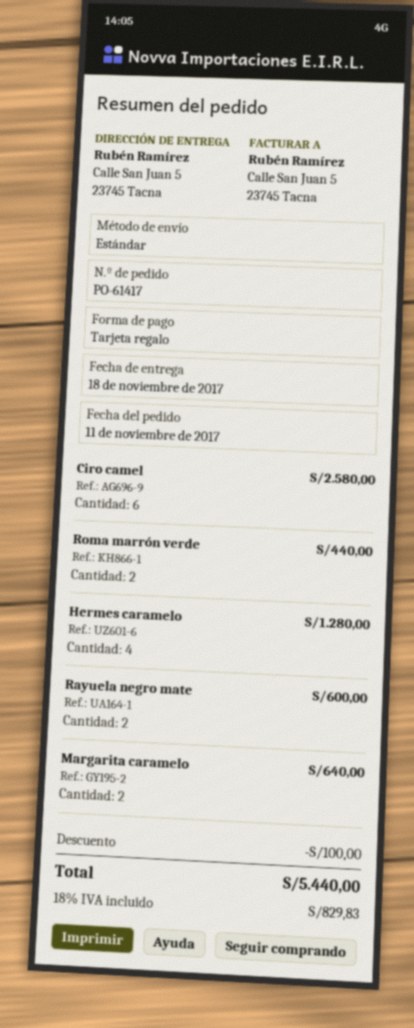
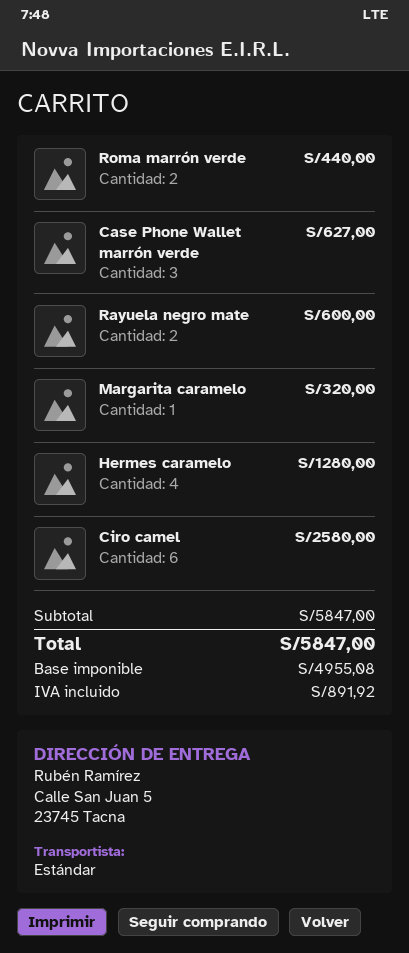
Margarita caramelo: 2 for 640.00 -> 1 for 320.00
Case Phone Wallet marrón verde: none -> 3 for 627.00
discount: 100.00 -> none
tax: 829.83 -> 891.92
total: 5440.00 -> 5847.00

